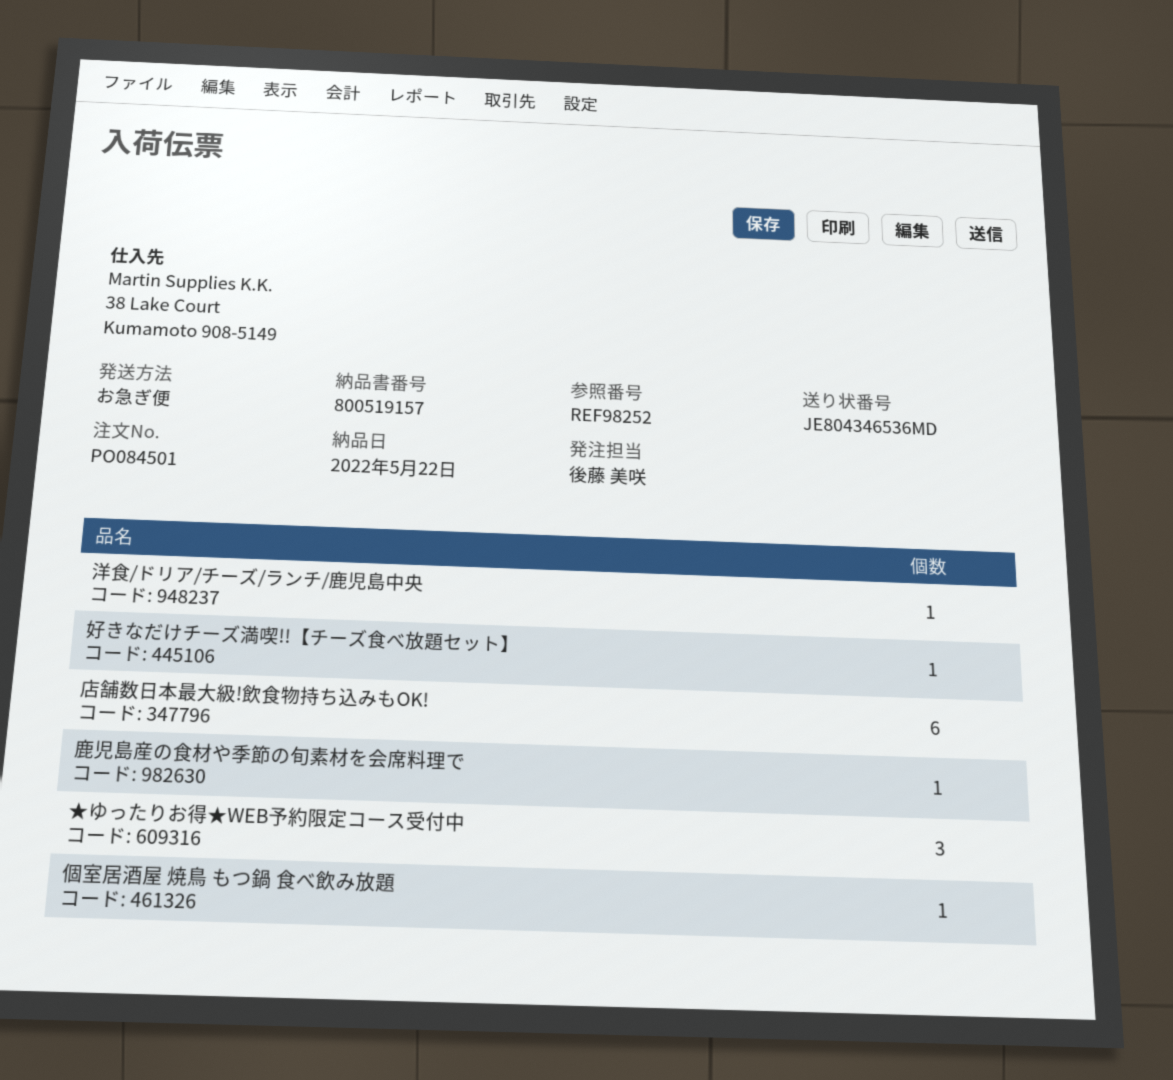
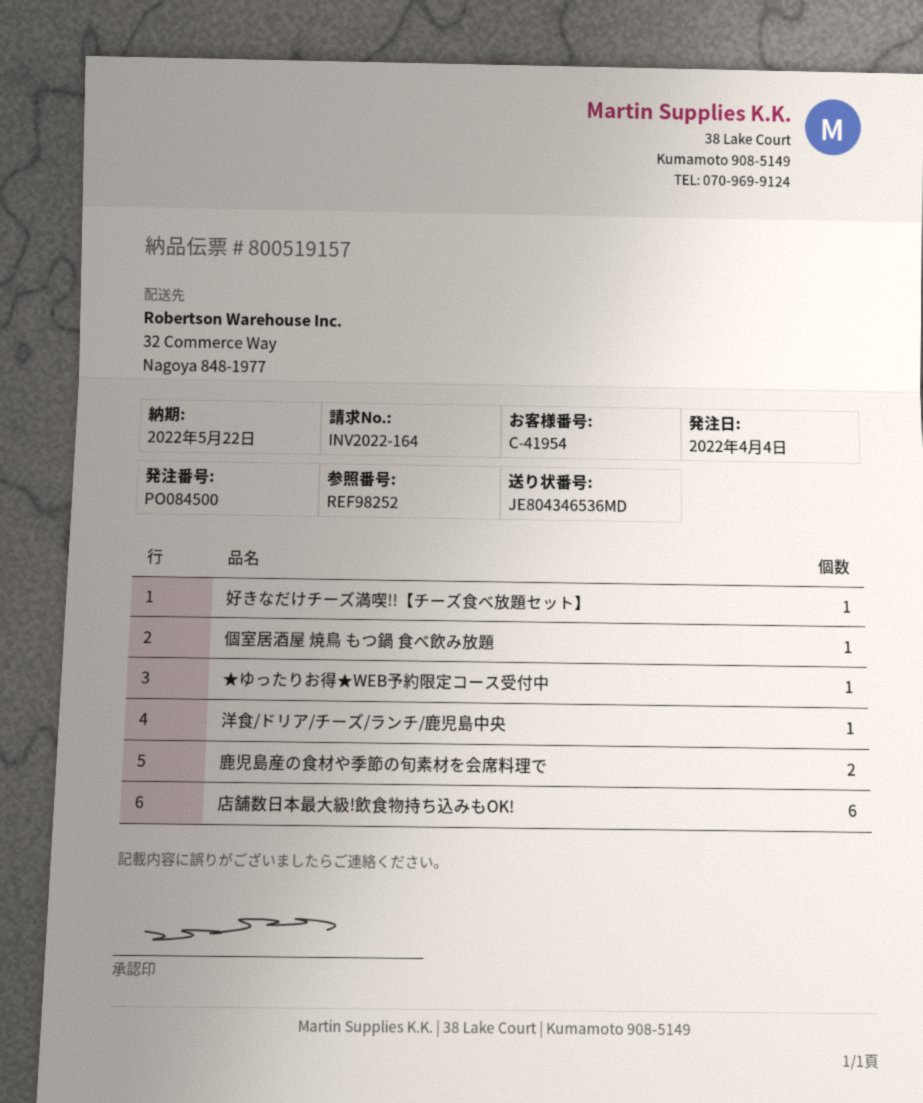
order number: PO084501 -> PO084500
鹿児島産の食材や季節の旬素材を会席料理で: 1 -> 2
★ゆったりお得★WEB予約限定コース受付中: 3 -> 1

